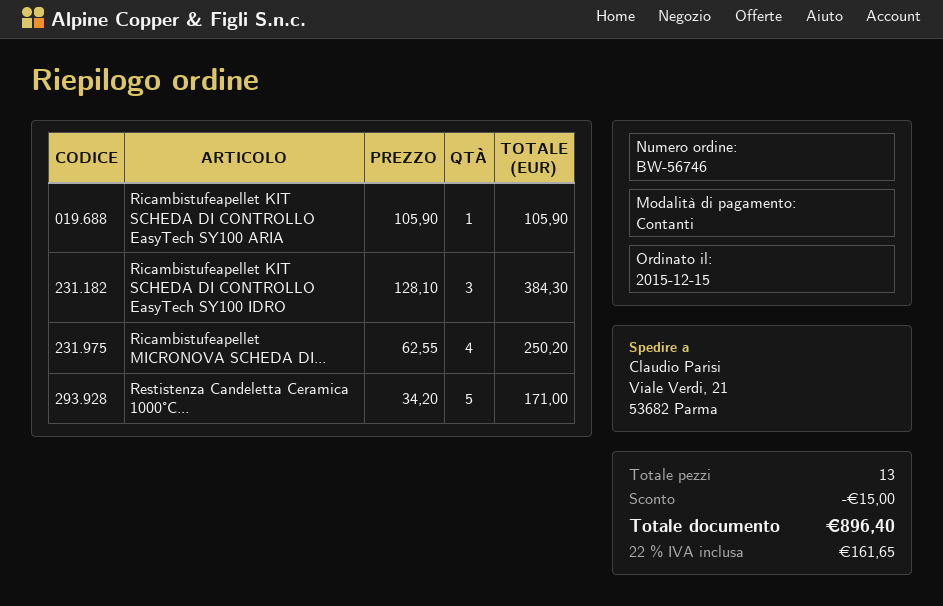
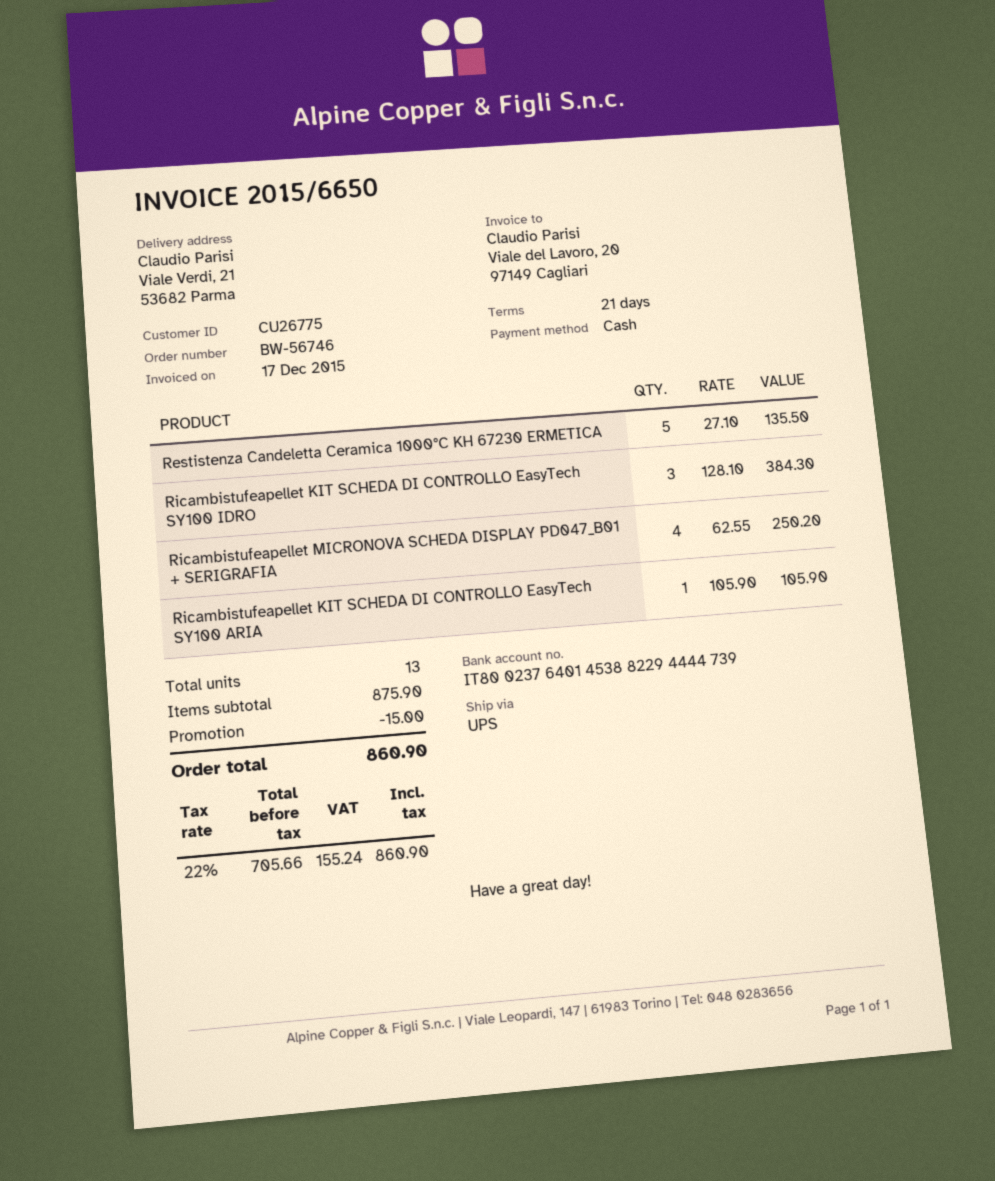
Restistenza Candeletta Ceramica 1000°C...: 5 x 34.20 = 171.00 -> 5 x 27.10 = 135.50
tax: 22% = 161.65 -> 22% = 155.24
total: 896.40 -> 860.90

